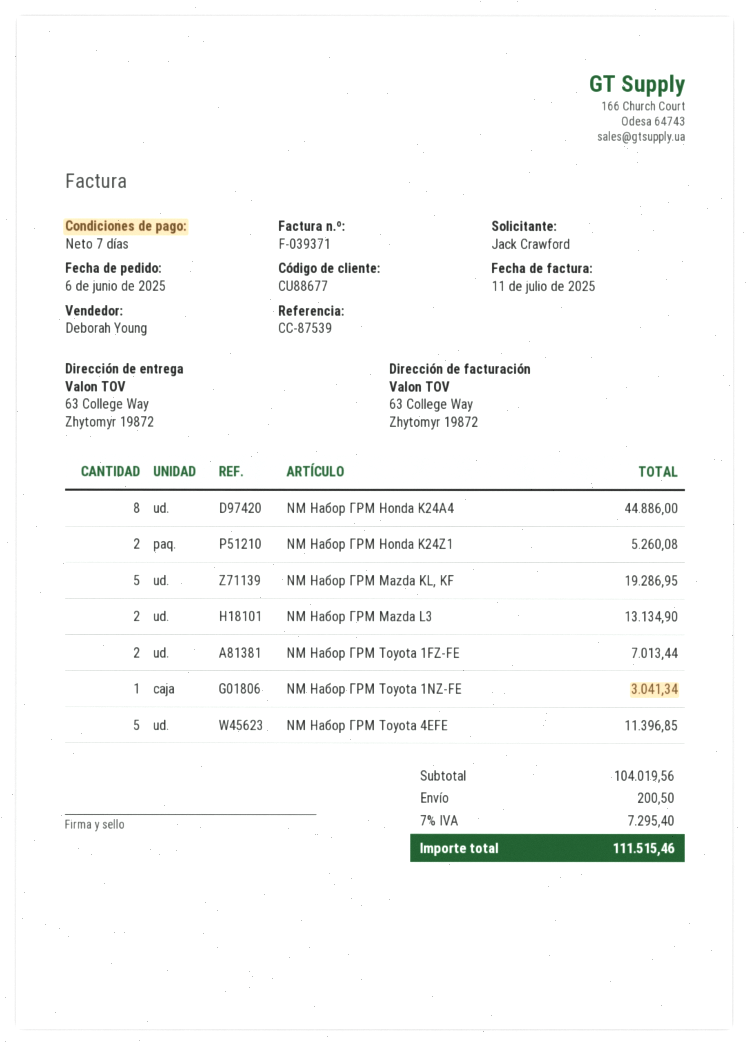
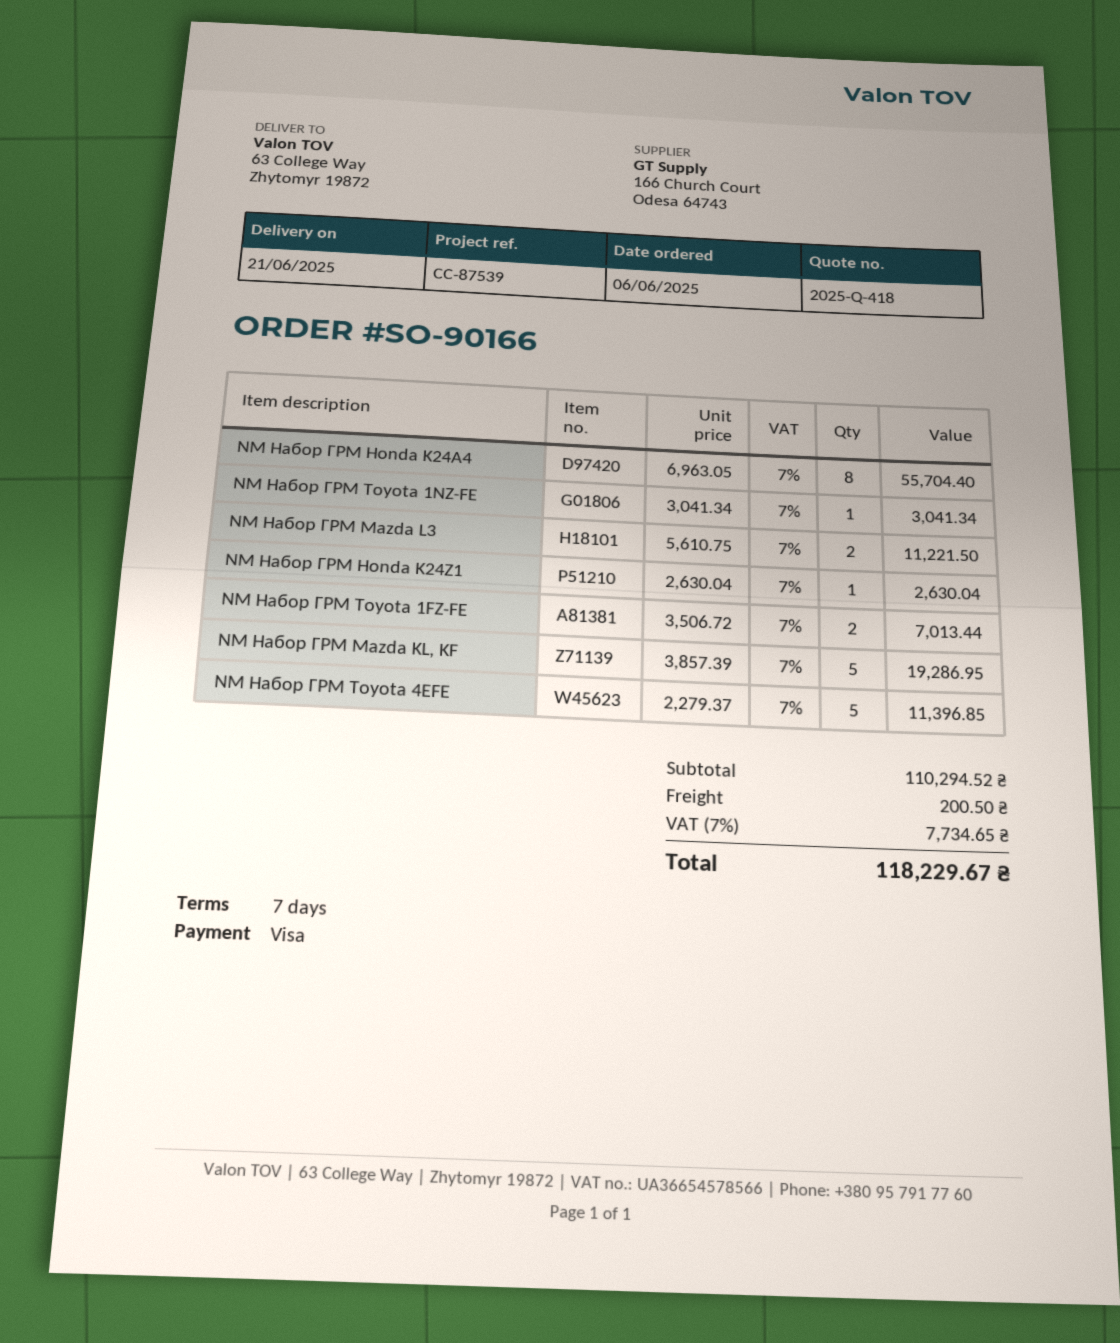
NM Набор ГРМ Honda K24A4: 8 for 44886.00 -> 8 for 55704.40
NM Набор ГРМ Honda K24Z1: 2 for 5260.08 -> 1 for 2630.04
NM Набор ГРМ Mazda L3: 2 for 13134.90 -> 2 for 11221.50
subtotal: 104019.56 -> 110294.52
tax: 7% = 7295.40 -> 7% = 7734.65
total: 111515.46 -> 118229.67

